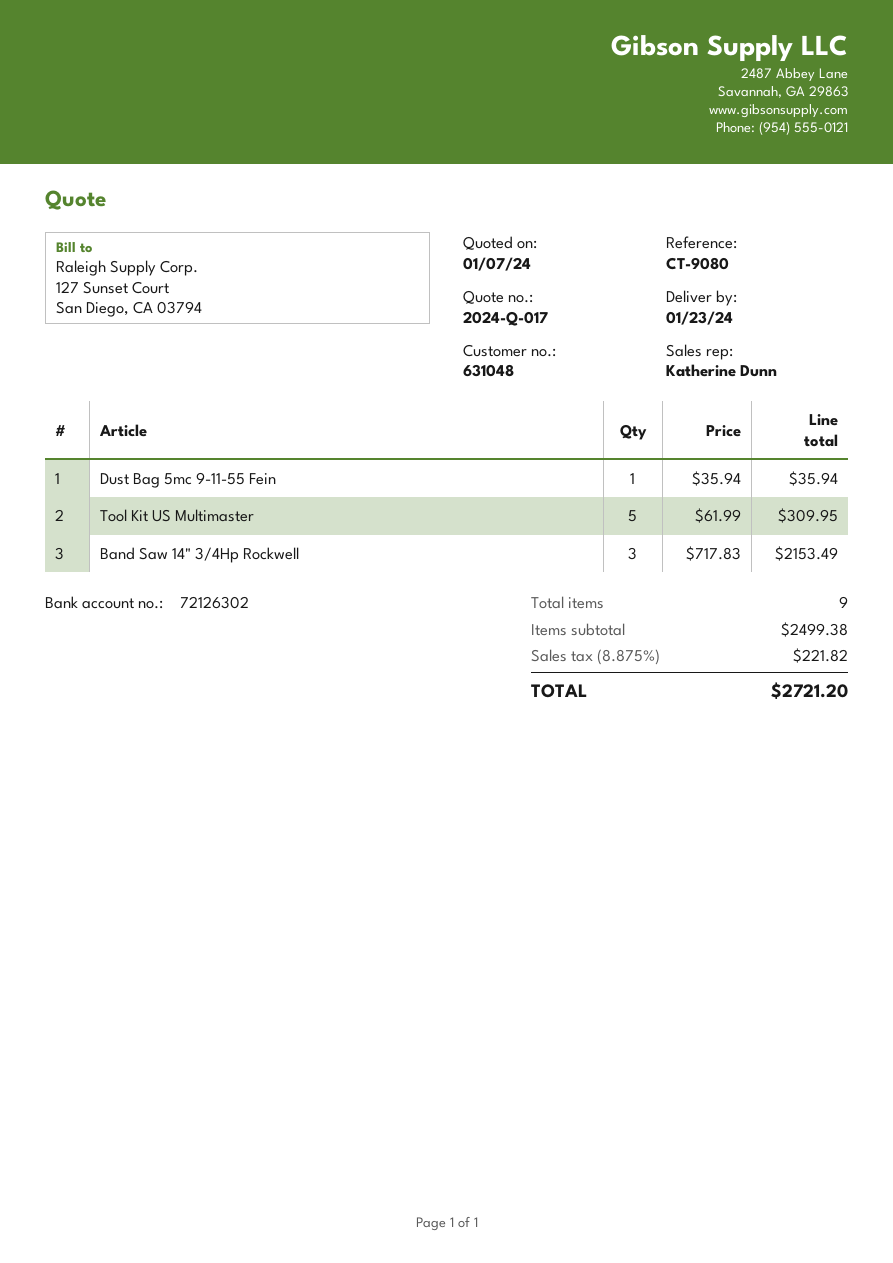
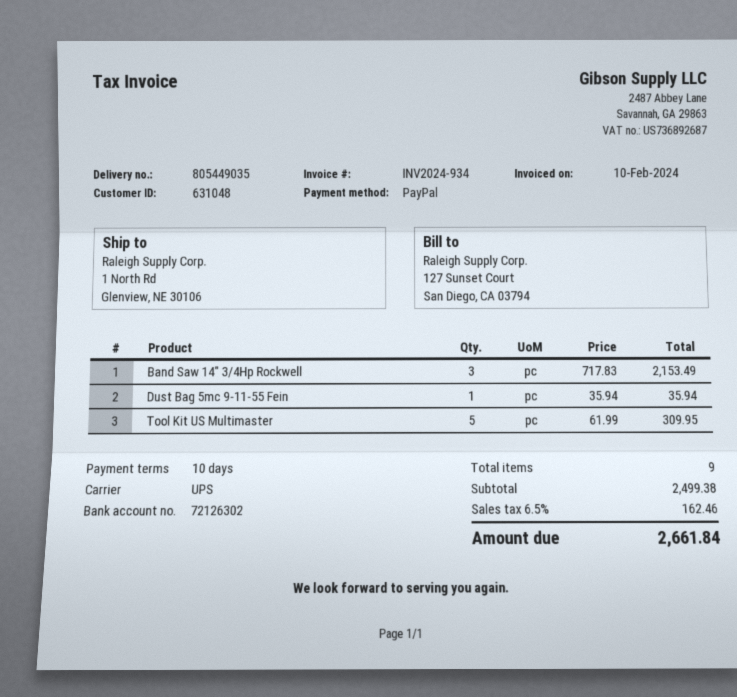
tax: 8.875% = 221.82 -> 6.5% = 162.46
total: 2721.20 -> 2661.84

